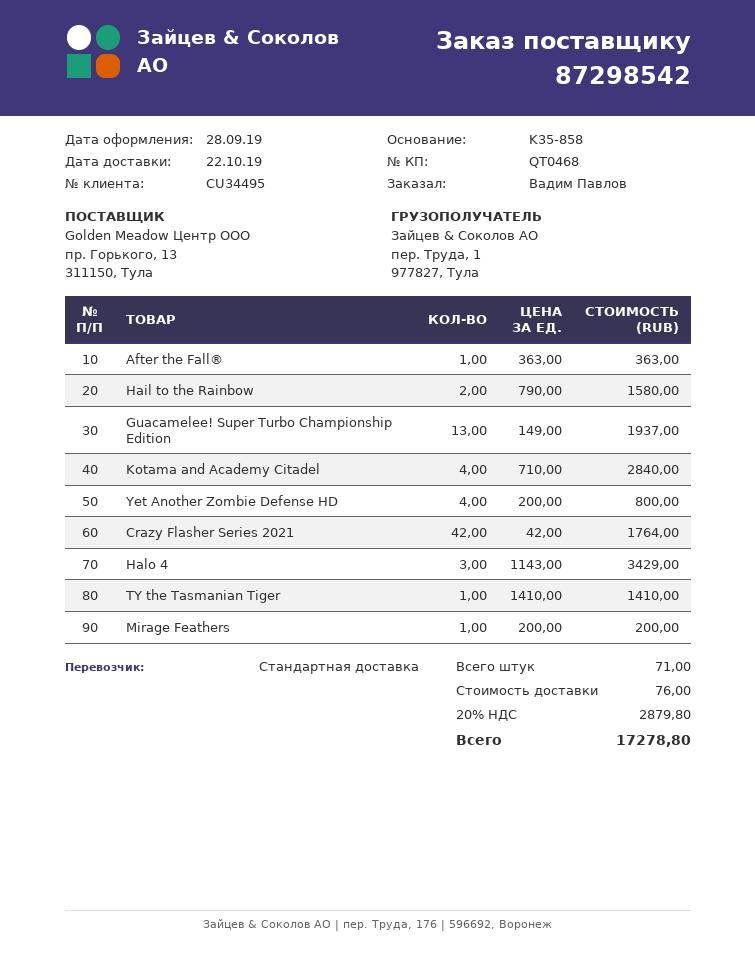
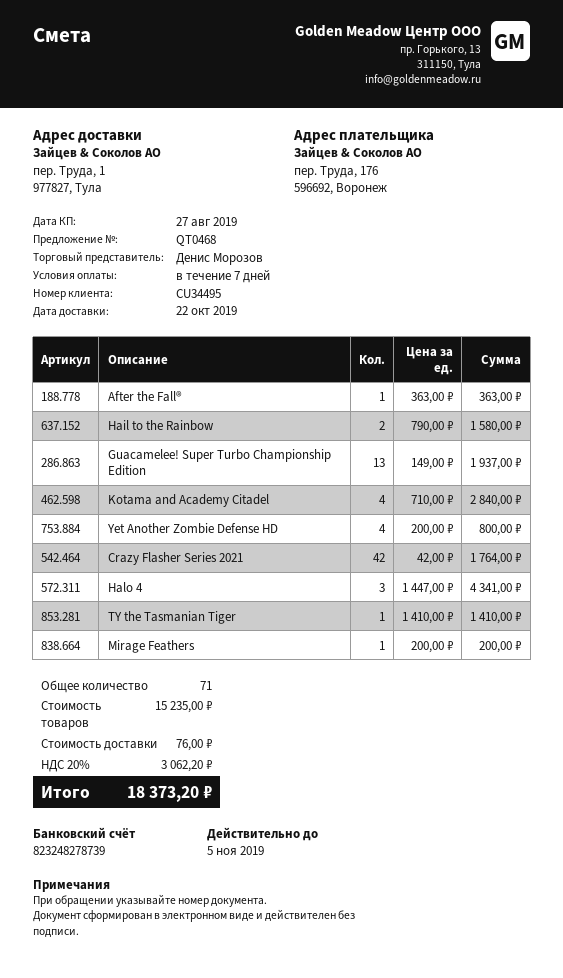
Halo 4: 3 x 1143.00 = 3429.00 -> 3 x 1447.00 = 4341.00
tax: 20% = 2879.80 -> 20% = 3062.20
total: 17278.80 -> 18373.20

